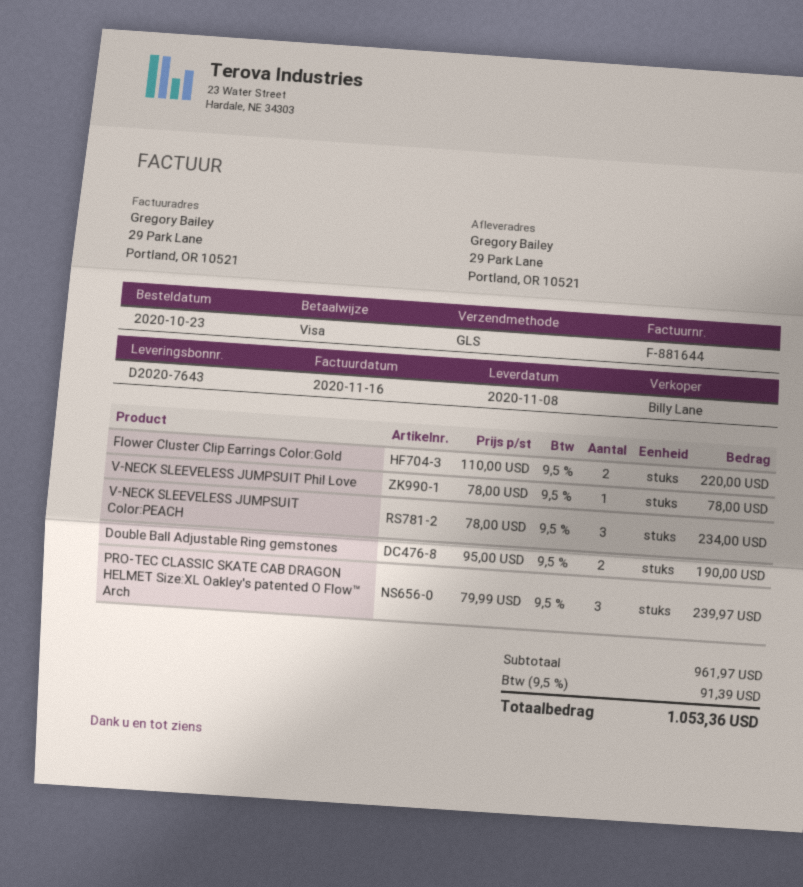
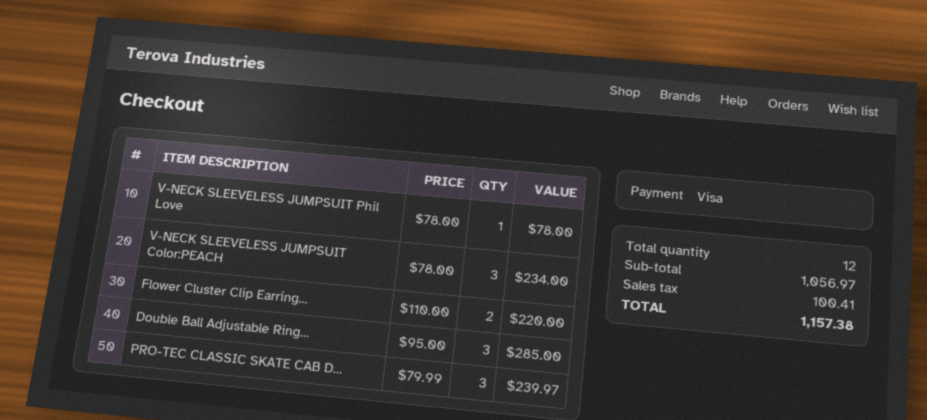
Double Ball Adjustable Ring gemstones: 2 x 95.00 = 190.00 -> 3 x 95.00 = 285.00
subtotal: 961.97 -> 1056.97
tax: 91.39 -> 100.41
total: 1053.36 -> 1157.38

